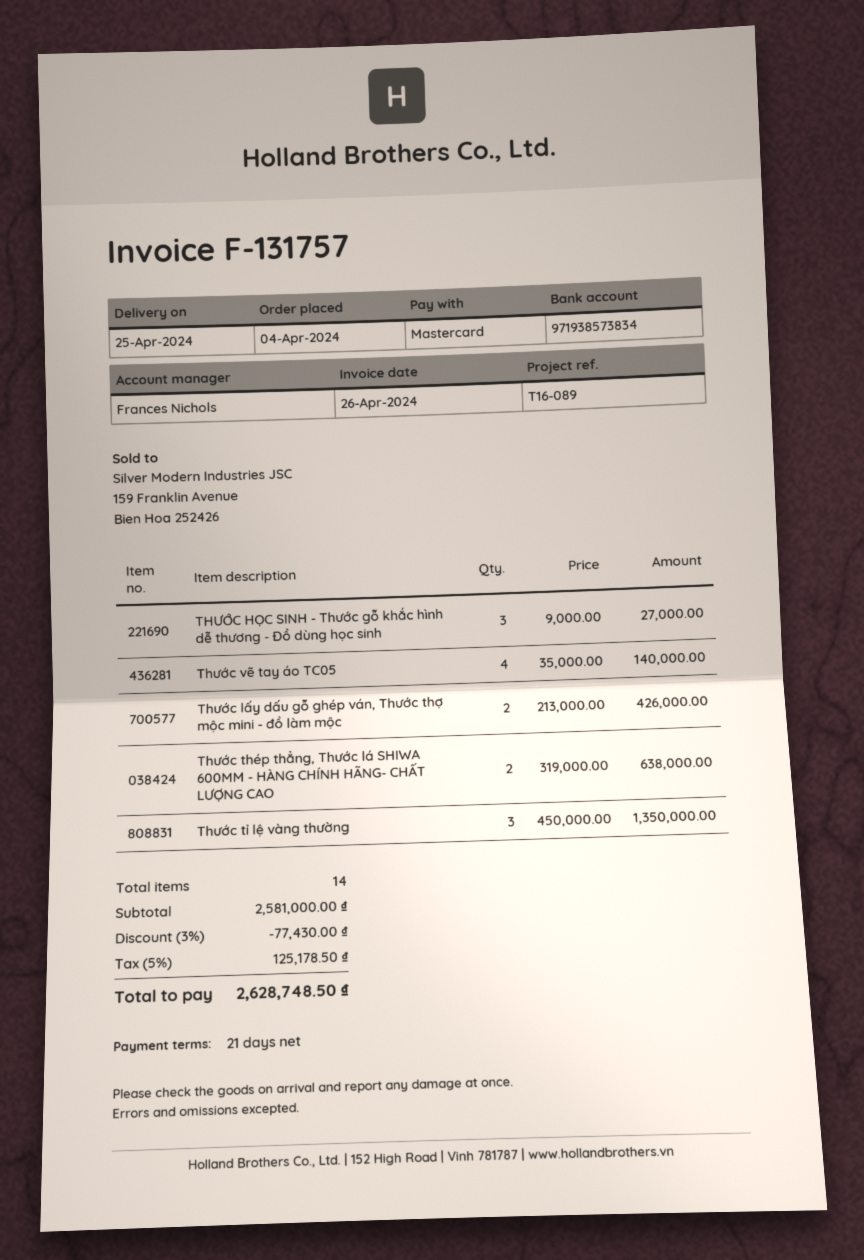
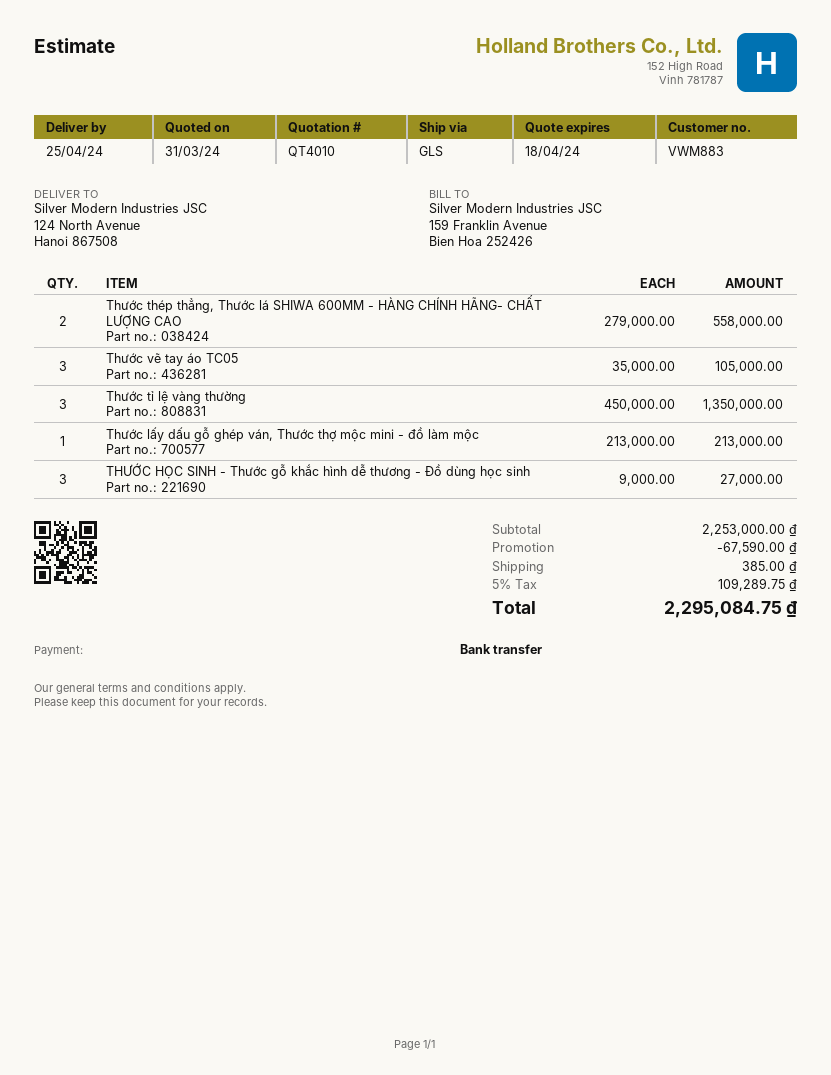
payment method: Mastercard -> bank transfer
Thước vẽ tay áo TC05: 4 x 35000.00 = 140000.00 -> 3 x 35000.00 = 105000.00
Thước lấy dấu gỗ ghép ván, Thước thợ mộc mini - đồ làm mộc: 2 x 213000.00 = 426000.00 -> 1 x 213000.00 = 213000.00
Thước thép thẳng, Thước lá SHIWA 600MM - HÀNG CHÍNH HÃNG- CHẤT LƯỢNG CAO: 2 x 319000.00 = 638000.00 -> 2 x 279000.00 = 558000.00
subtotal: 2581000.00 -> 2253000.00
discount: 77430.00 -> 67590.00
shipping: none -> 385.00
tax: 5% = 125178.50 -> 5% = 109289.75
total: 2628748.50 -> 2295084.75

